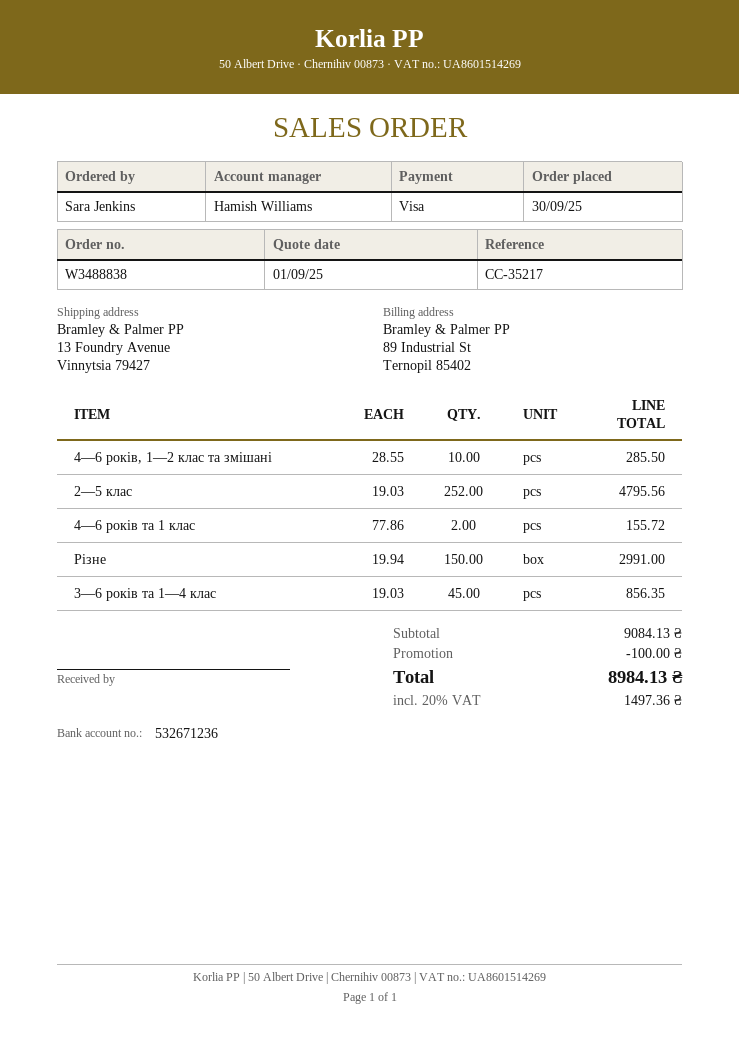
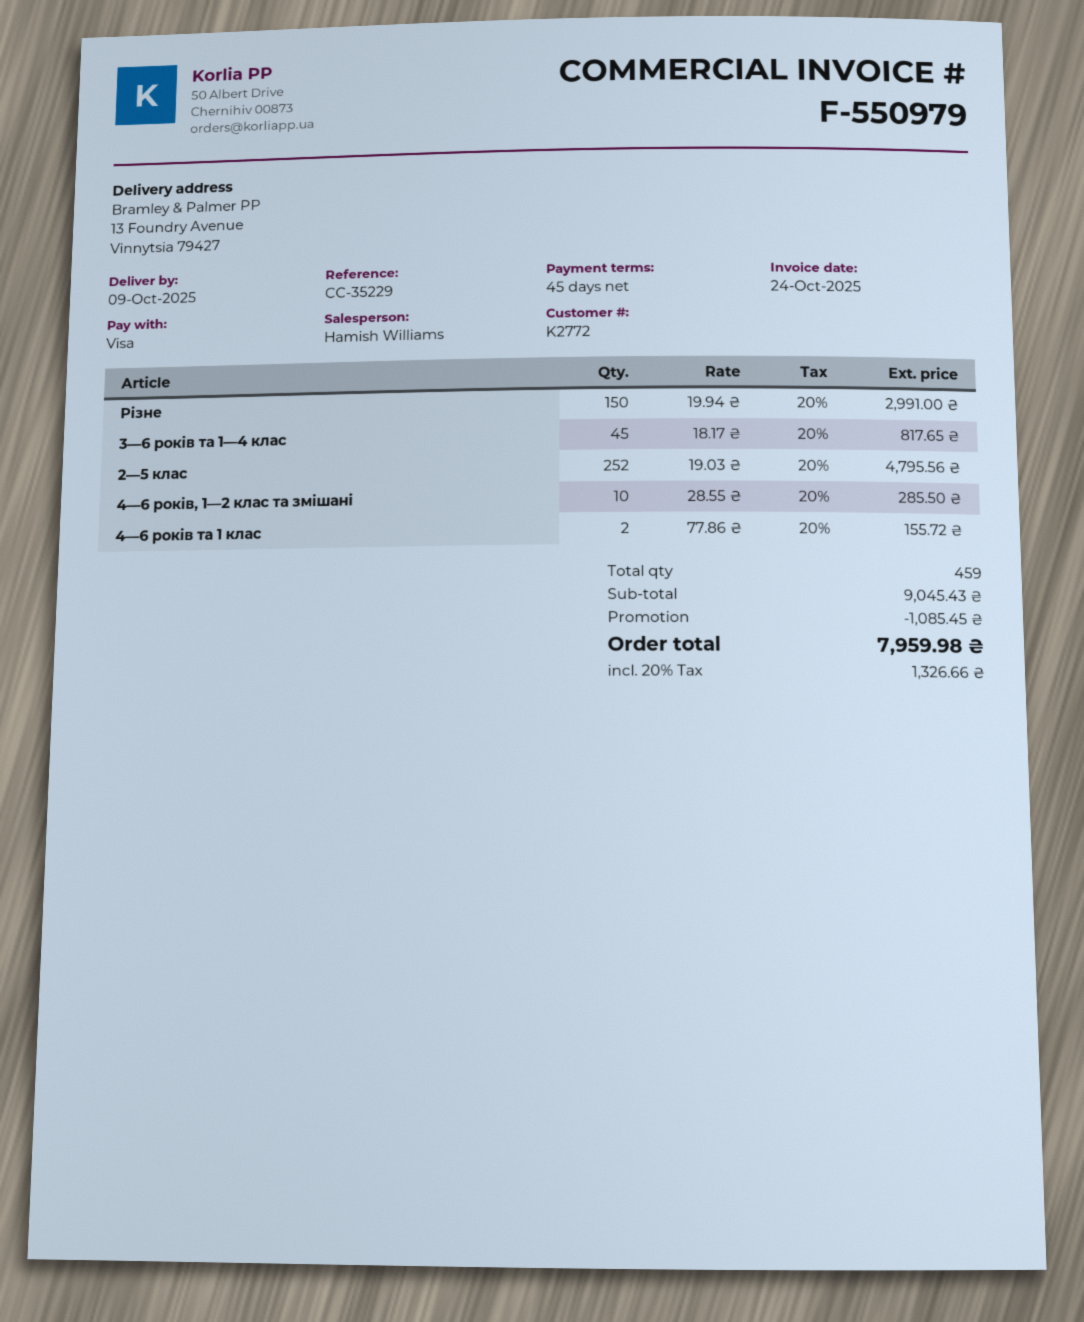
reference: CC-35217 -> CC-35229
3—6 років та 1—4 клас: 45 x 19.03 = 856.35 -> 45 x 18.17 = 817.65
subtotal: 9084.13 -> 9045.43
discount: 100.00 -> 1085.45
tax: 20% = 1497.36 -> 20% = 1326.66
total: 8984.13 -> 7959.98

